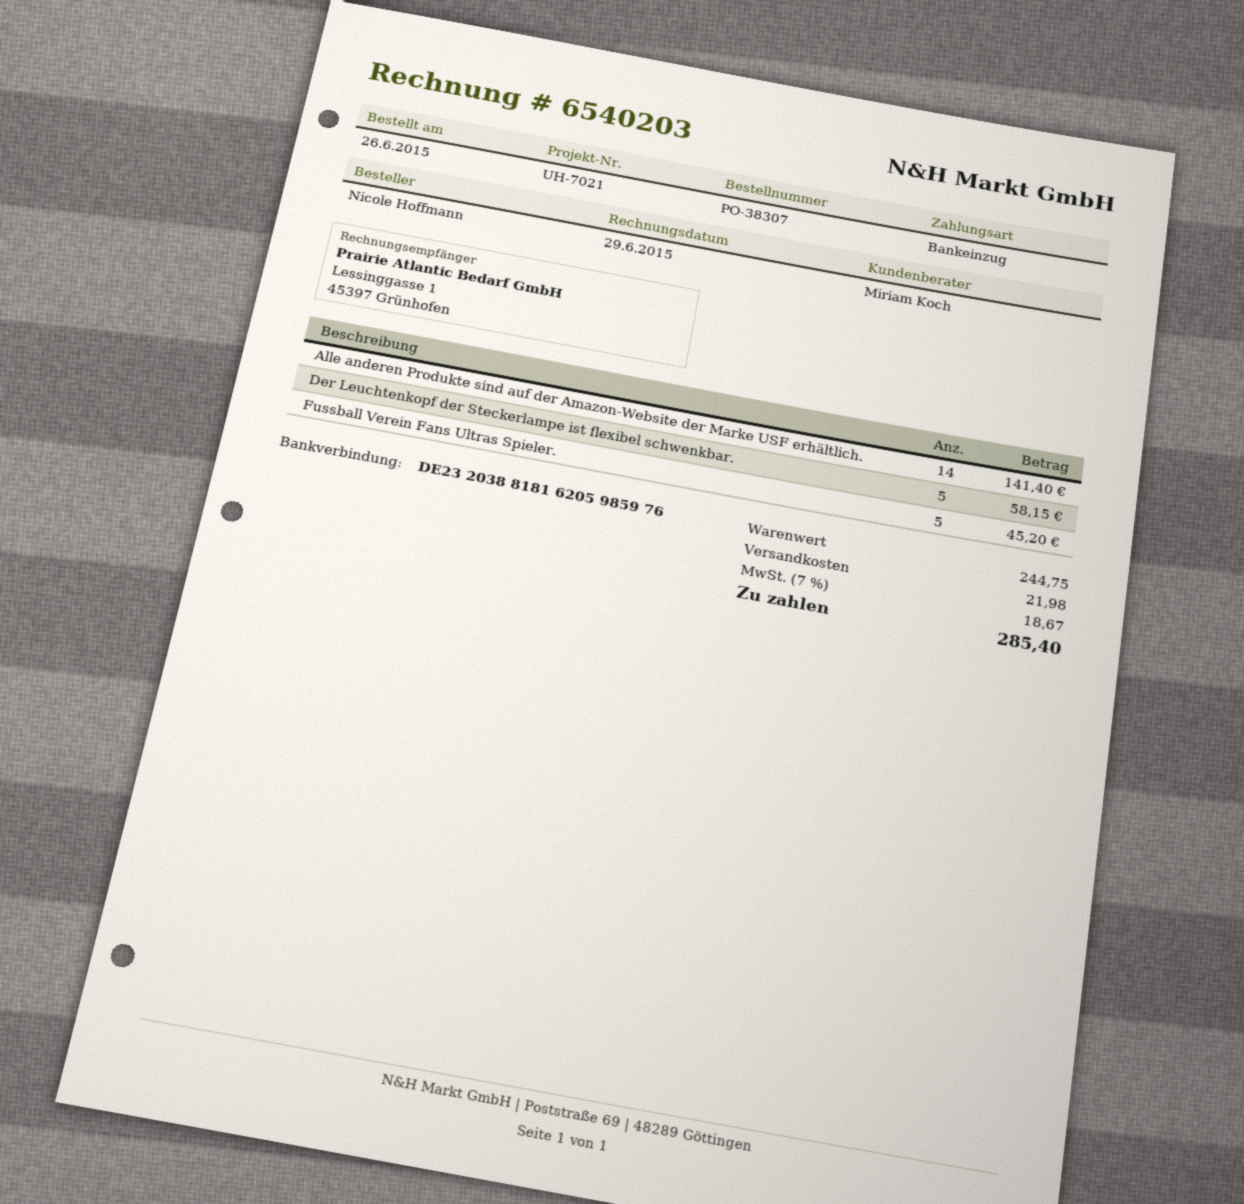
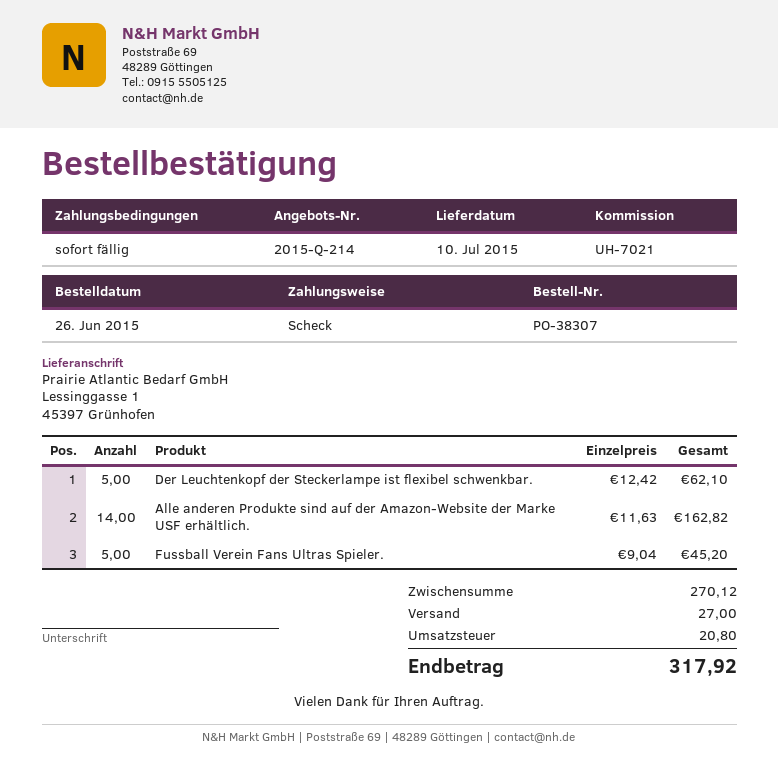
payment method: direct debit -> cheque
Alle anderen Produkte sind auf der Amazon-Website der Marke USF erhältlich.: 14 for 141.40 -> 14 for 162.82
Der Leuchtenkopf der Steckerlampe ist flexibel schwenkbar.: 5 for 58.15 -> 5 for 62.10
subtotal: 244.75 -> 270.12
shipping: 21.98 -> 27.00
tax: 18.67 -> 20.80
total: 285.40 -> 317.92

